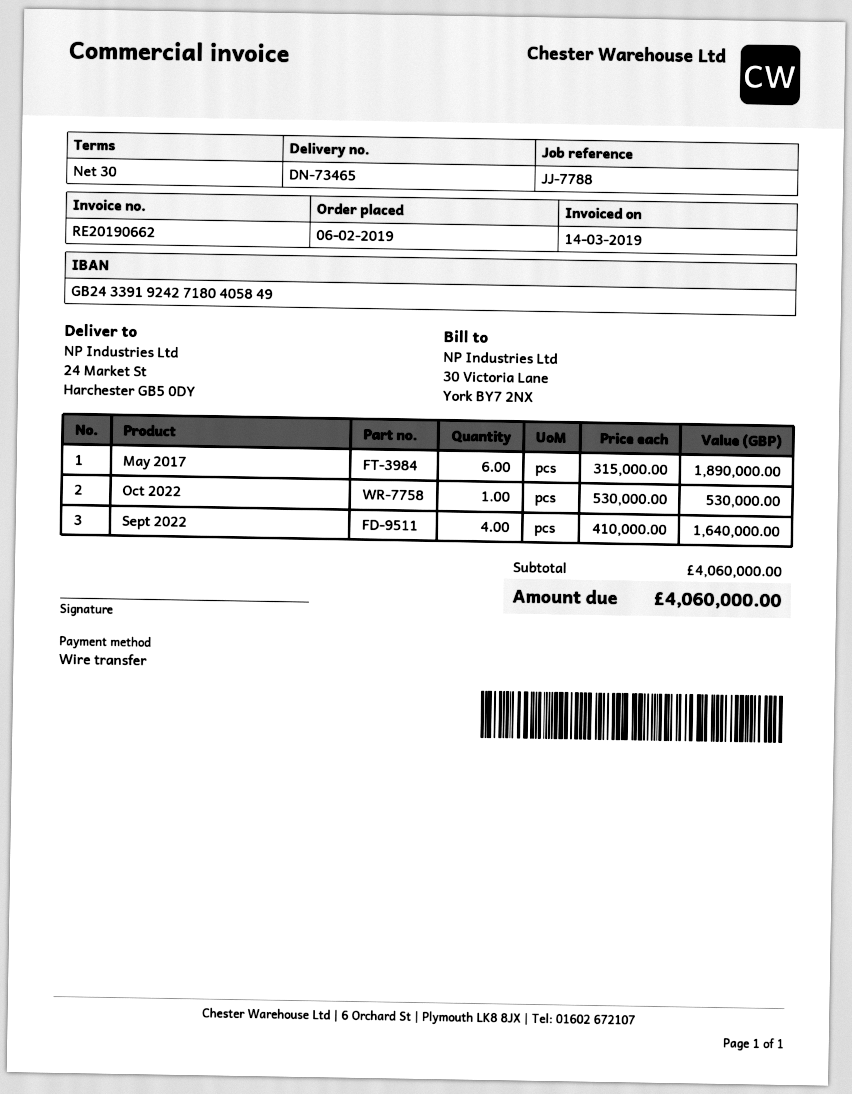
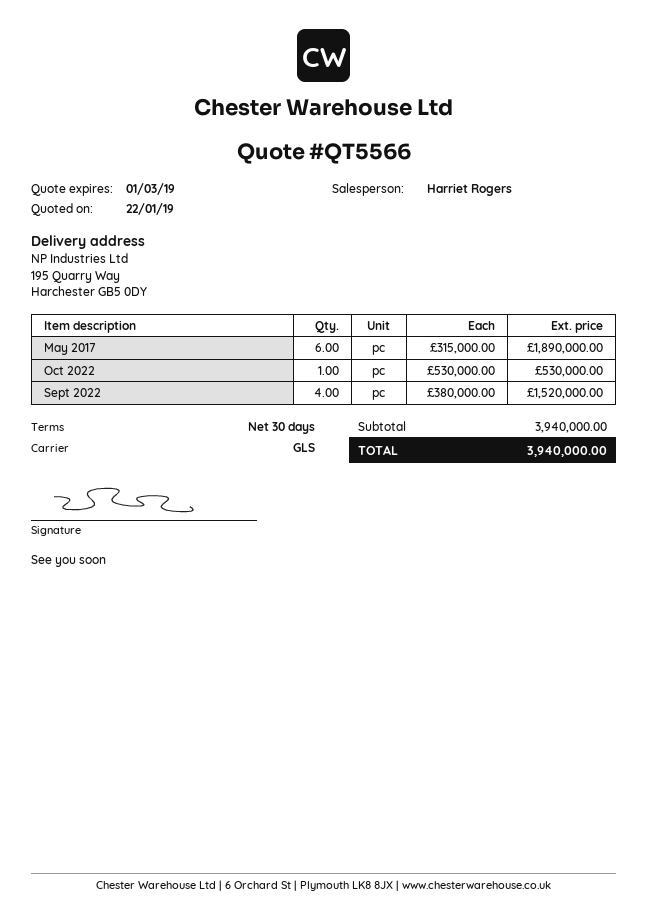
ship to: 24 Market St, Harchester GB5 0DY -> 195 Quarry Way, Harchester GB5 0DY
Sept 2022: 4 x 410000.00 = 1640000.00 -> 4 x 380000.00 = 1520000.00
subtotal: 4060000.00 -> 3940000.00
total: 4060000.00 -> 3940000.00

